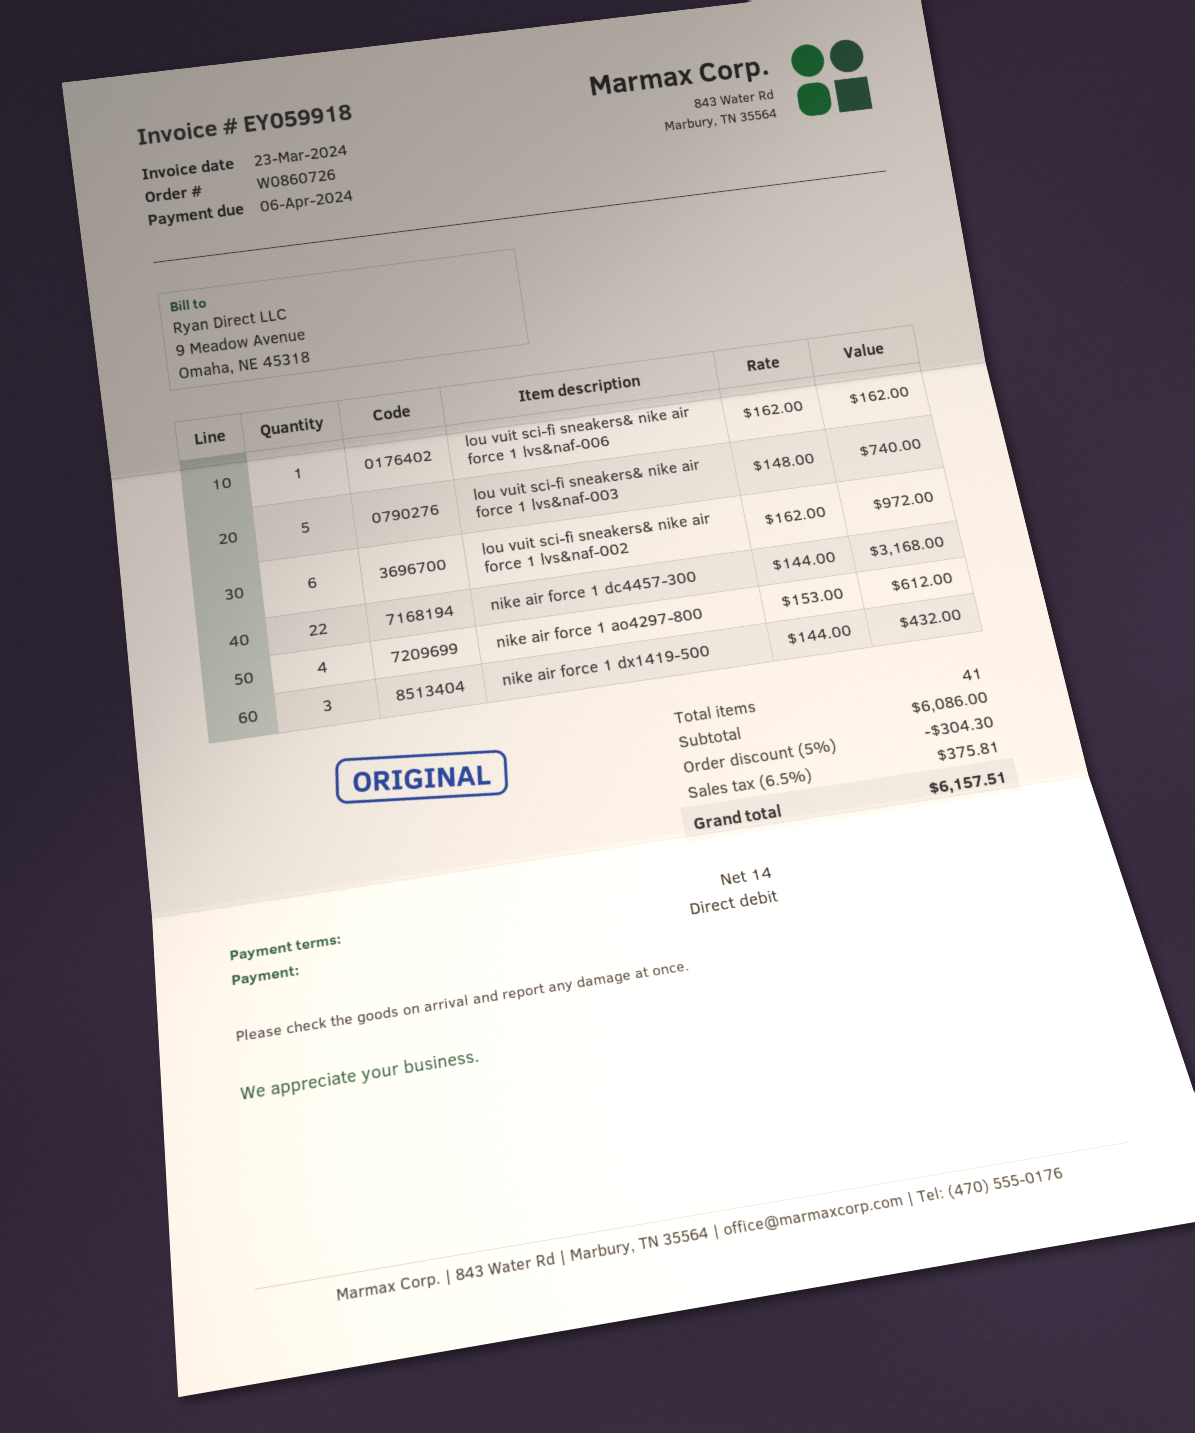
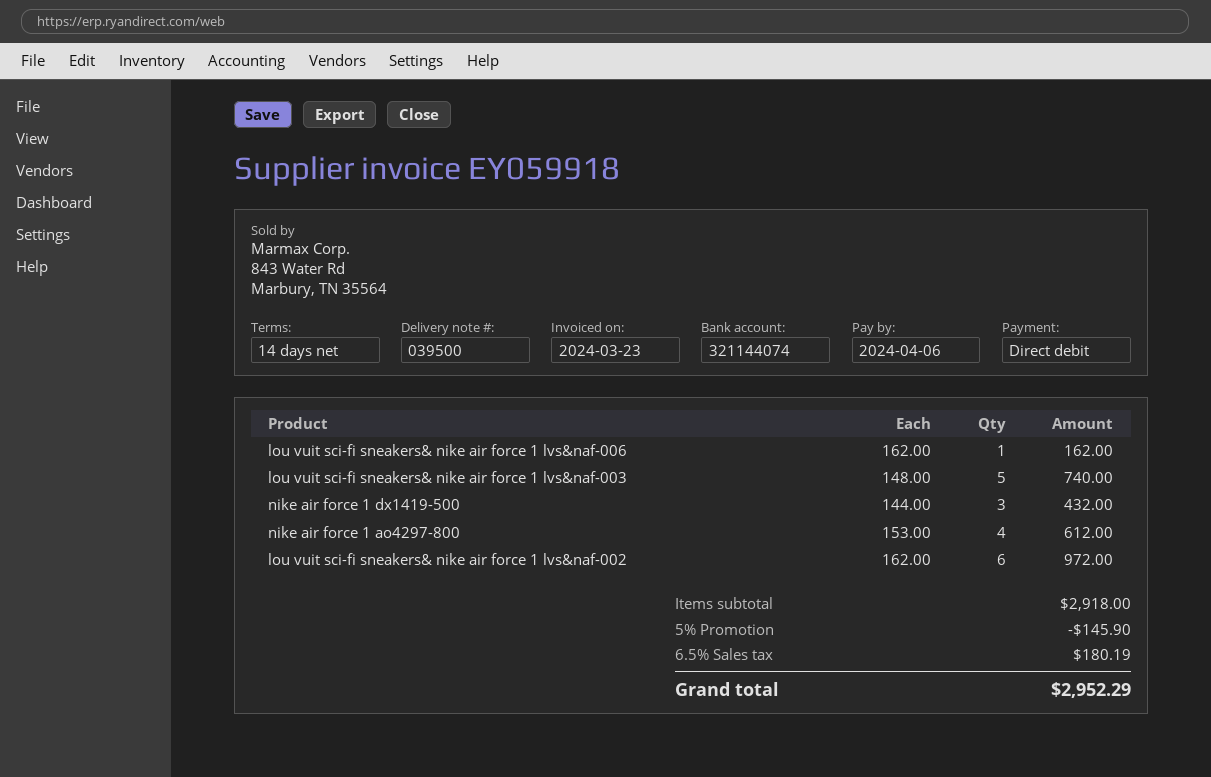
nike air force 1 dc4457-300: 22 x 144.00 = 3168.00 -> none
subtotal: 6086.00 -> 2918.00
discount: 5% = 304.30 -> 5% = 145.90
tax: 6.5% = 375.81 -> 6.5% = 180.19
total: 6157.51 -> 2952.29

